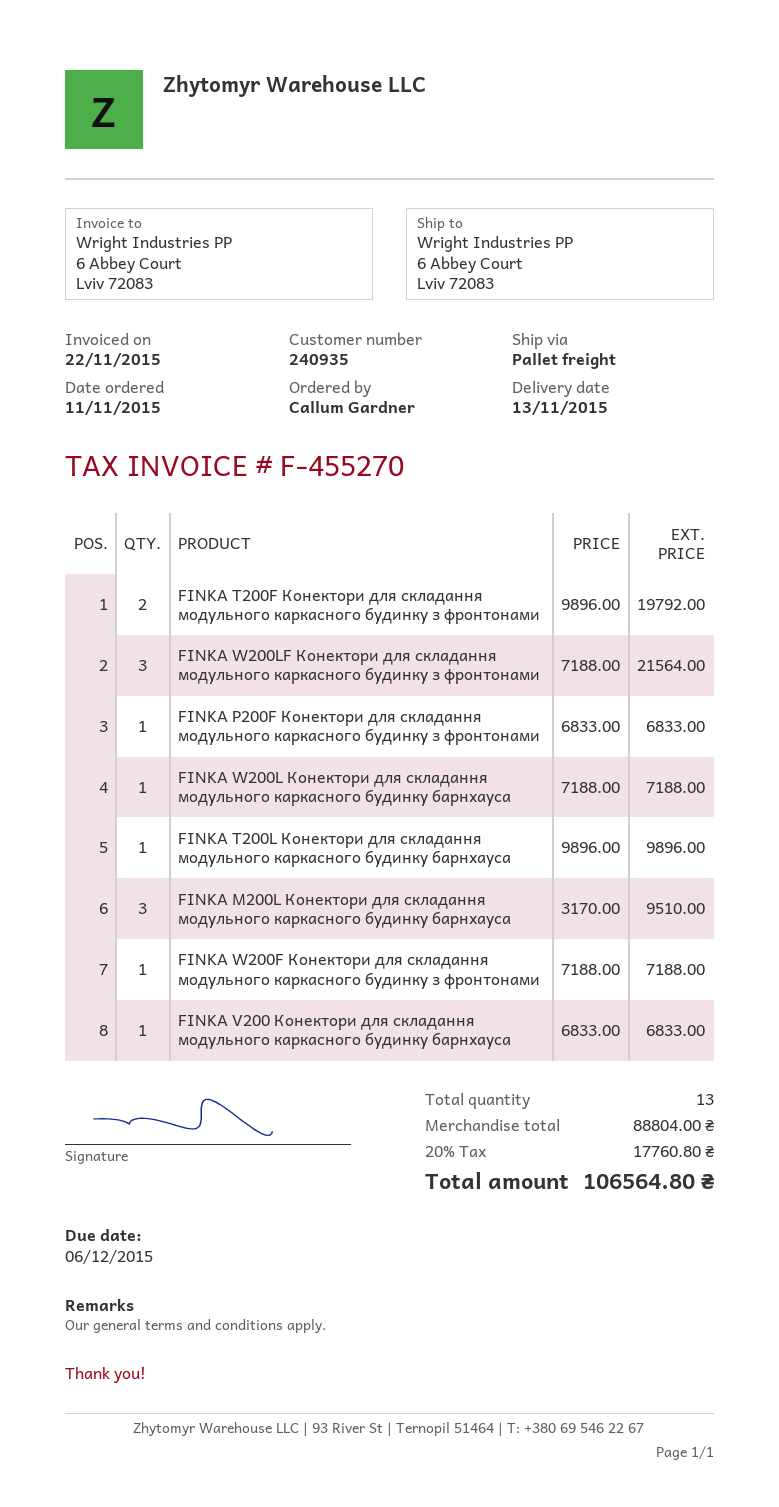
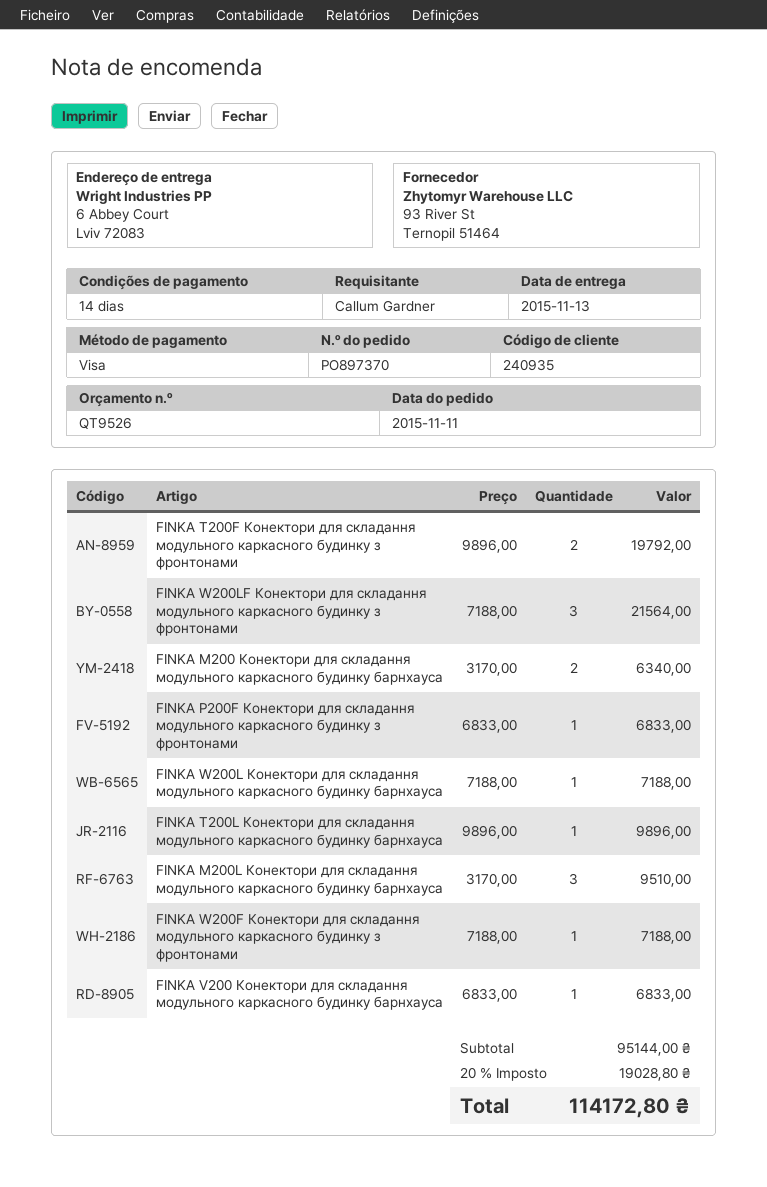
FINKA M200 Конектори для складання модульного каркасного будинку барнхауса: none -> 2 x 3170.00 = 6340.00
subtotal: 88804.00 -> 95144.00
tax: 20% = 17760.80 -> 20% = 19028.80
total: 106564.80 -> 114172.80

